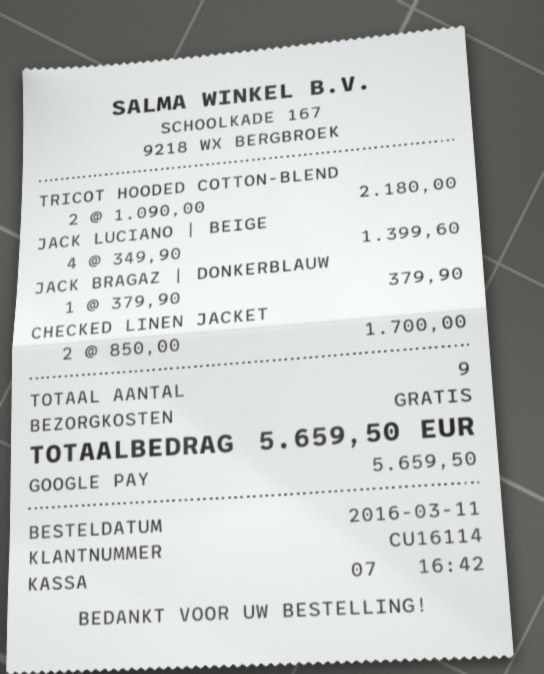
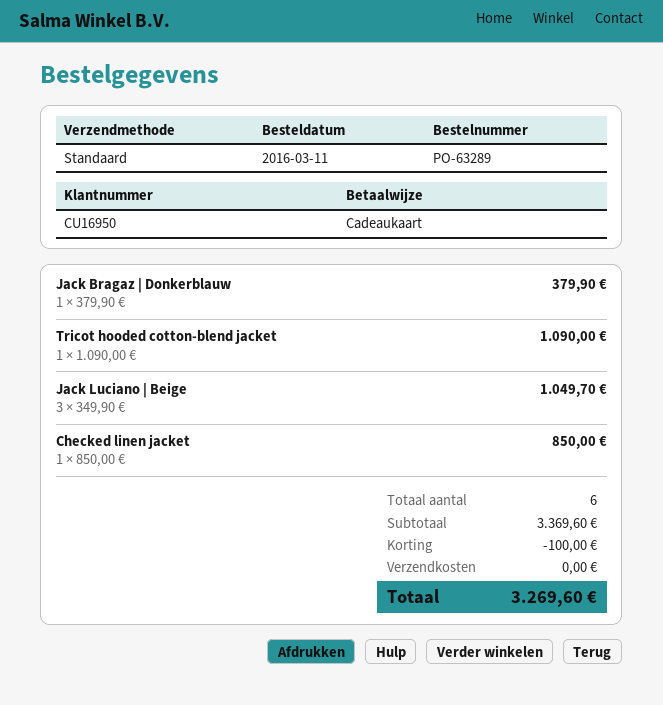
customer number: CU16114 -> CU16950
payment method: Google Pay -> gift card
TRICOT HOODED COTTON-BLEND: 2 x 1090.00 = 2180.00 -> 1 x 1090.00 = 1090.00
JACK LUCIANO | BEIGE: 4 x 349.90 = 1399.60 -> 3 x 349.90 = 1049.70
CHECKED LINEN JACKET: 2 x 850.00 = 1700.00 -> 1 x 850.00 = 850.00
total quantity: 9 -> 6
discount: none -> 100.00
total: 5659.50 -> 3269.60

